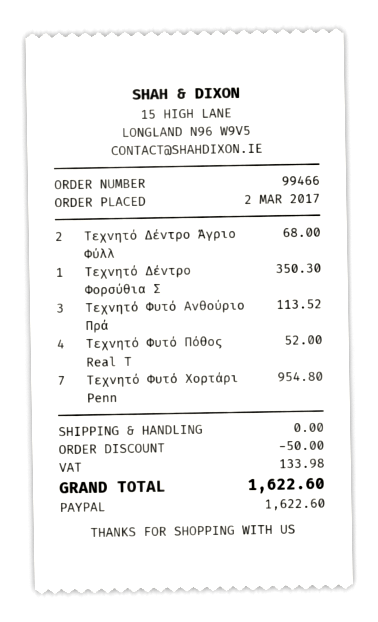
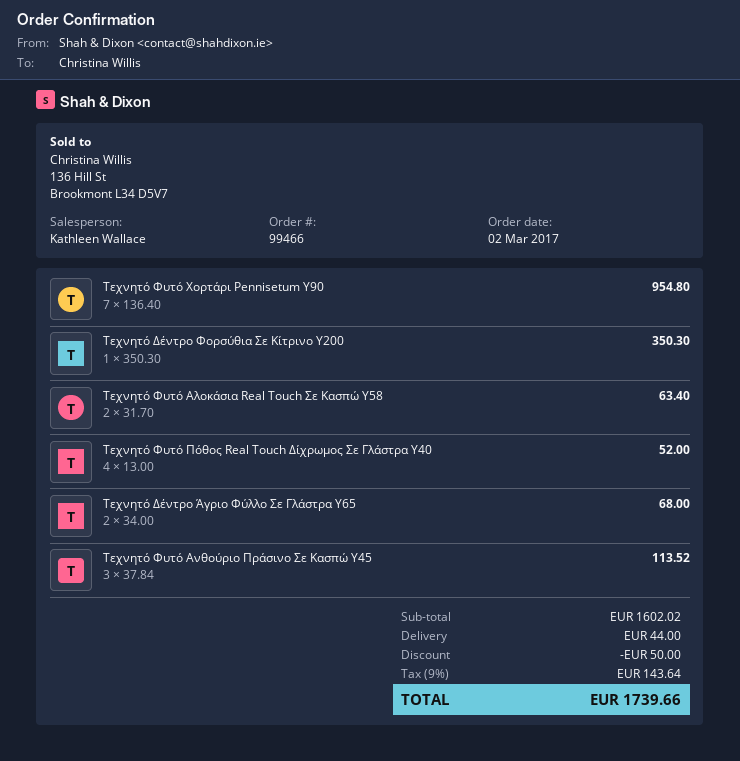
Τεχνητό Φυτό Αλοκάσια Real Touch Σε Κασπώ Υ58: none -> 2 for 63.40
shipping: 0.00 -> 44.00
tax: 133.98 -> 143.64
total: 1622.60 -> 1739.66

